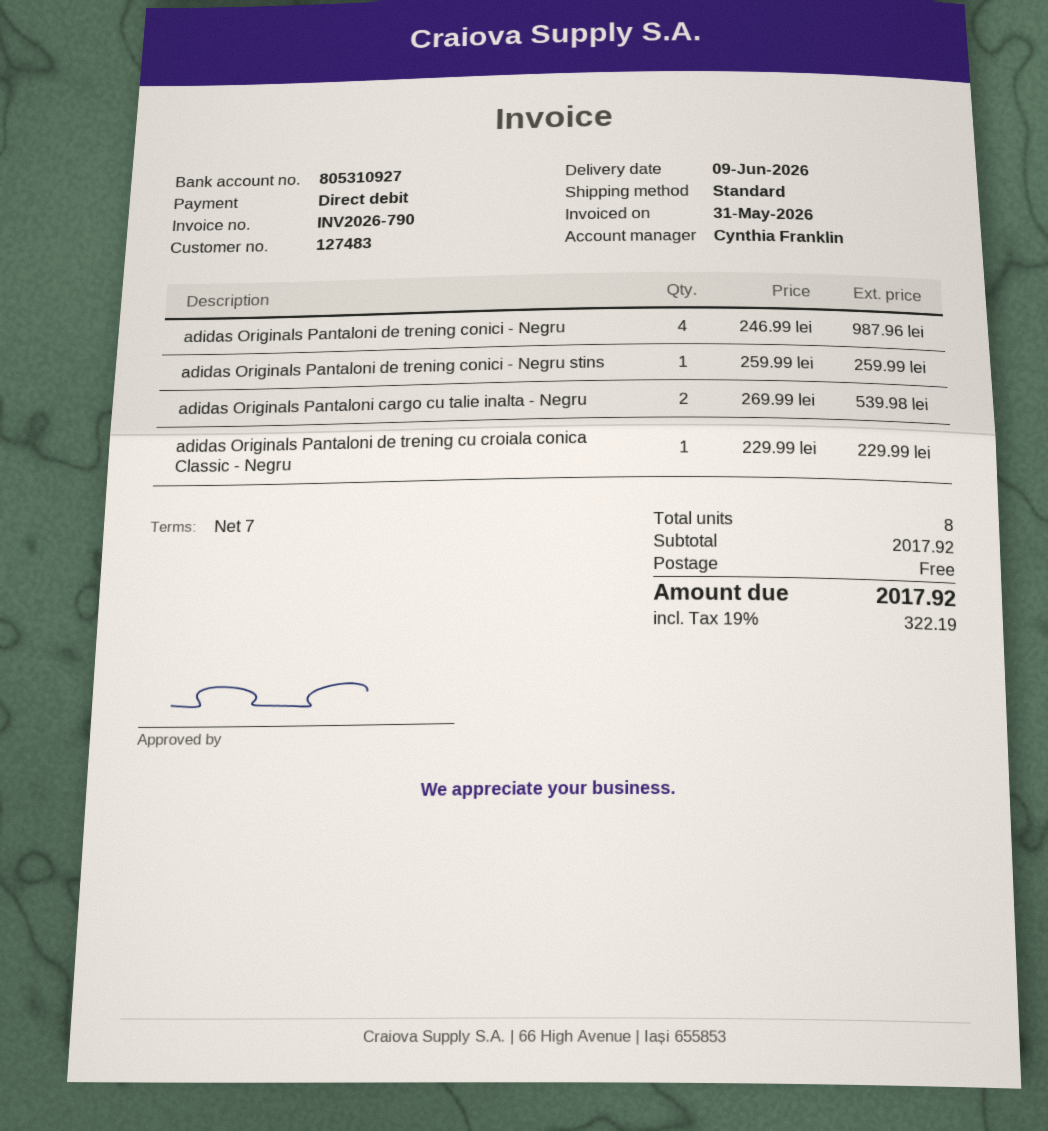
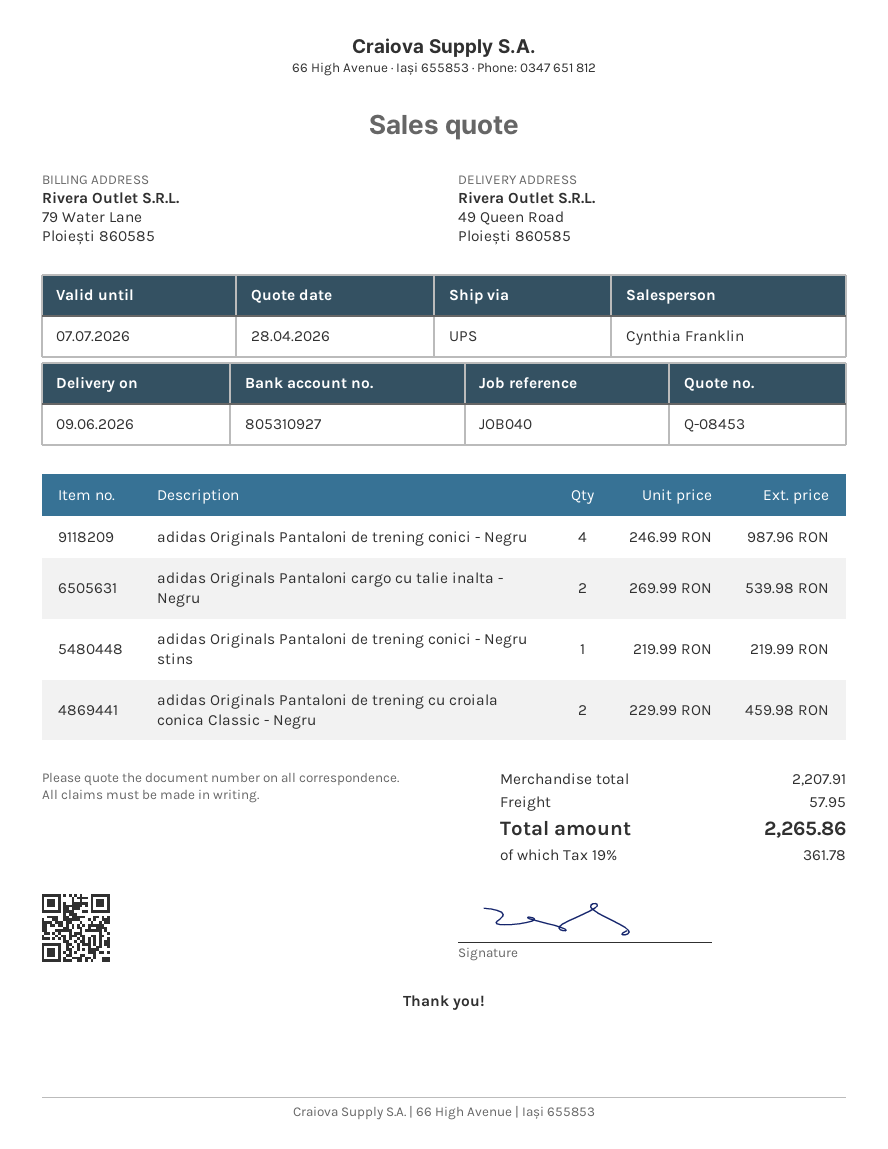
shipping method: standard -> UPS
adidas Originals Pantaloni de trening conici - Negru stins: 1 x 259.99 = 259.99 -> 1 x 219.99 = 219.99
adidas Originals Pantaloni de trening cu croiala conica Classic - Negru: 1 x 229.99 = 229.99 -> 2 x 229.99 = 459.98
subtotal: 2017.92 -> 2207.91
shipping: 0.00 -> 57.95
tax: 19% = 322.19 -> 19% = 361.78
total: 2017.92 -> 2265.86

